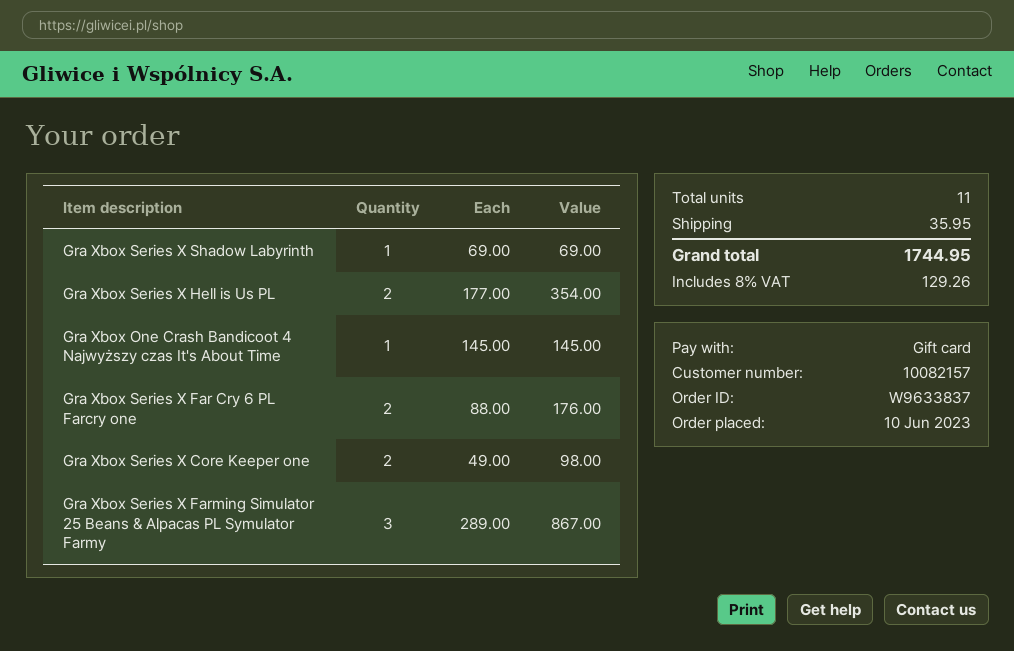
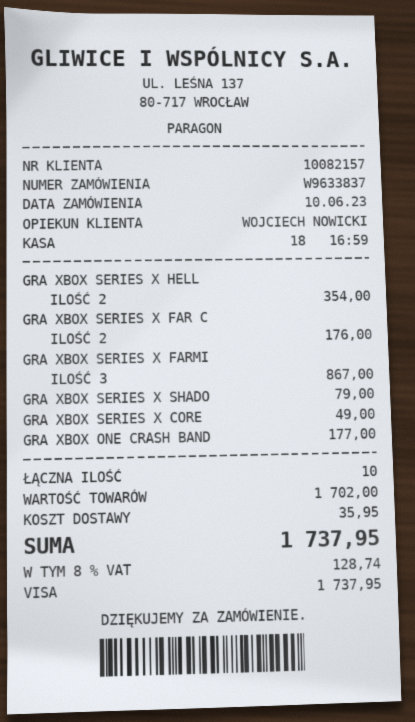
payment method: gift card -> Visa
Gra Xbox Series X Shadow Labyrinth: 1 for 69.00 -> 1 for 79.00
Gra Xbox One Crash Bandicoot 4 Najwyższy czas It's About Time: 1 for 145.00 -> 1 for 177.00
Gra Xbox Series X Core Keeper one: 2 for 98.00 -> 1 for 49.00
total quantity: 11 -> 10
tax: 8% = 129.26 -> 8% = 128.74
total: 1744.95 -> 1737.95

